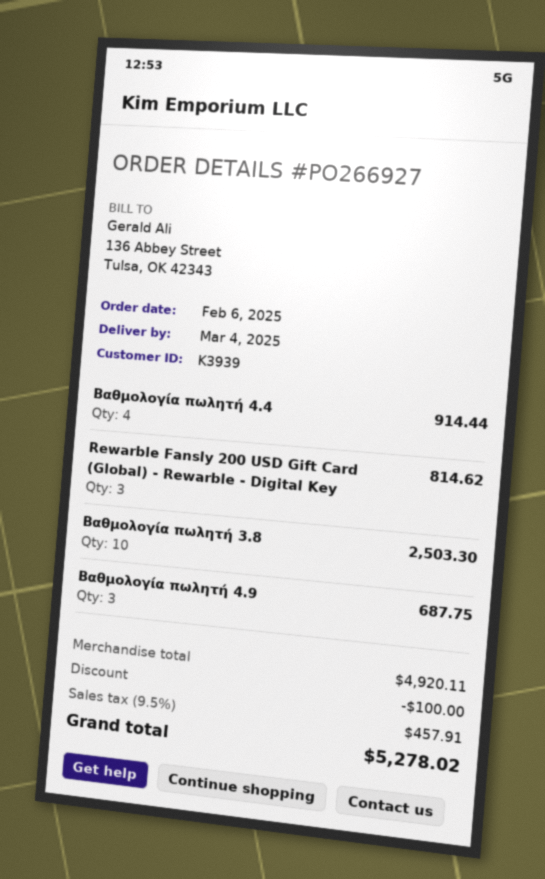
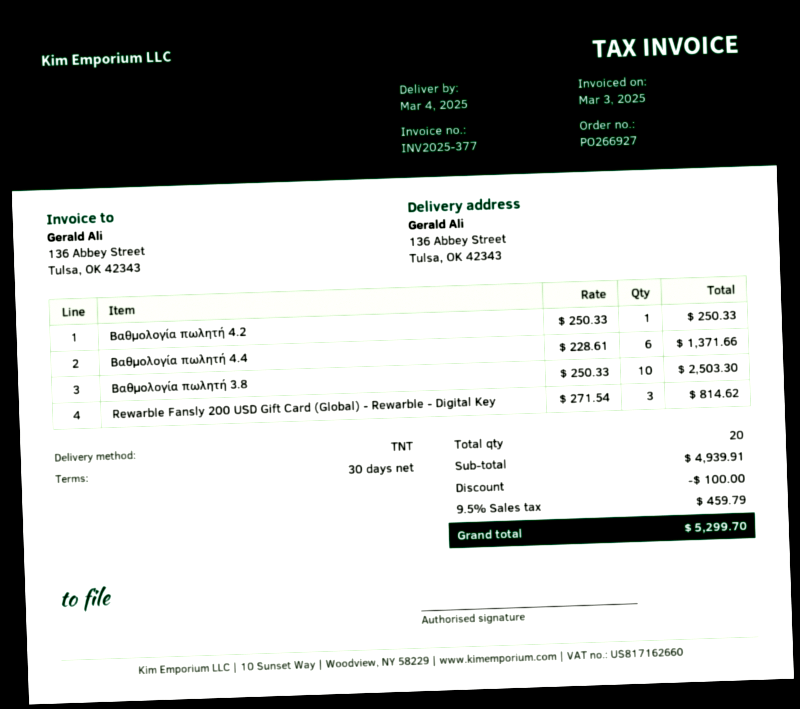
Βαθμολογία πωλητή 4.4: 4 for 914.44 -> 6 for 1371.66
Βαθμολογία πωλητή 4.9: 3 for 687.75 -> none
Βαθμολογία πωλητή 4.2: none -> 1 for 250.33
subtotal: 4920.11 -> 4939.91
tax: 9.5% = 457.91 -> 9.5% = 459.79
total: 5278.02 -> 5299.70

